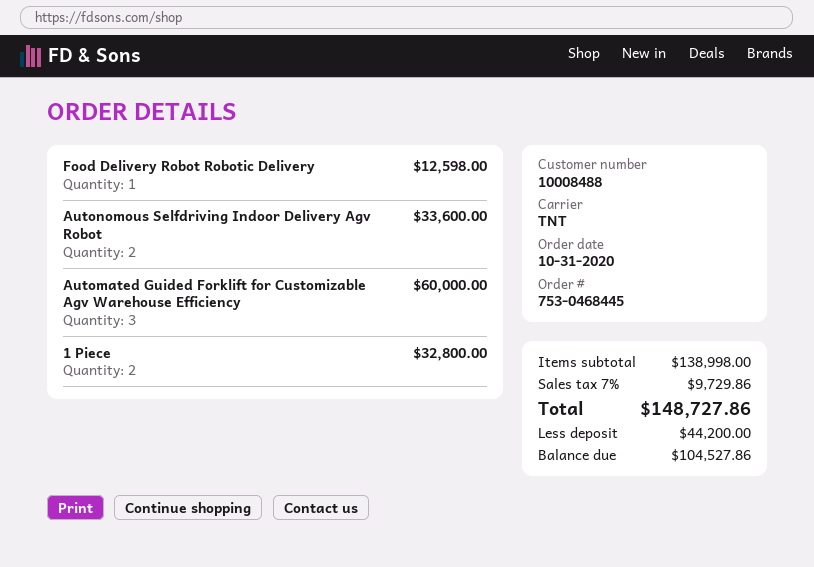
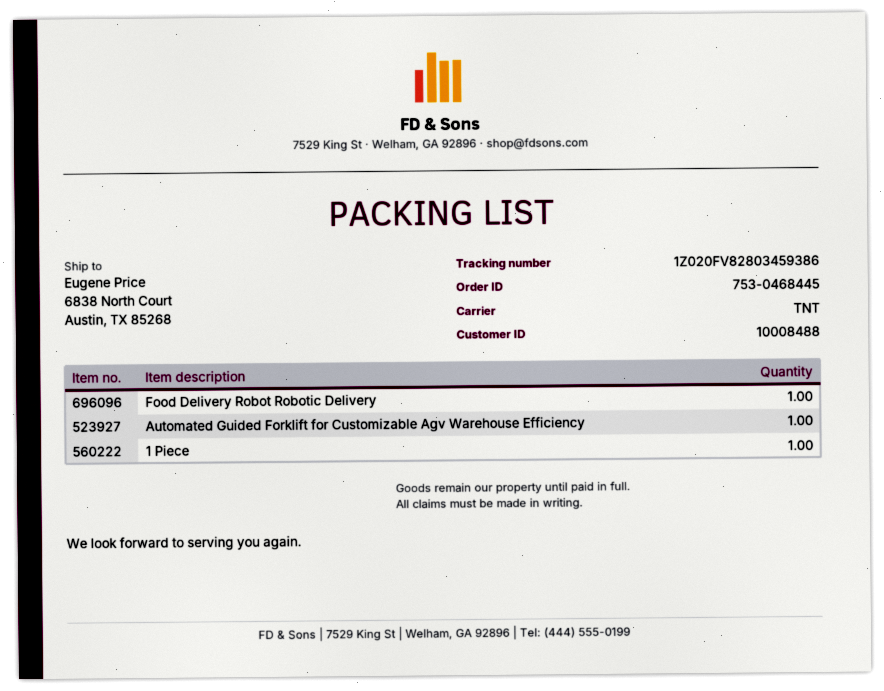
Autonomous Selfdriving Indoor Delivery Agv Robot: 2 -> none
Automated Guided Forklift for Customizable Agv Warehouse Efficiency: 3 -> 1
1 Piece: 2 -> 1

